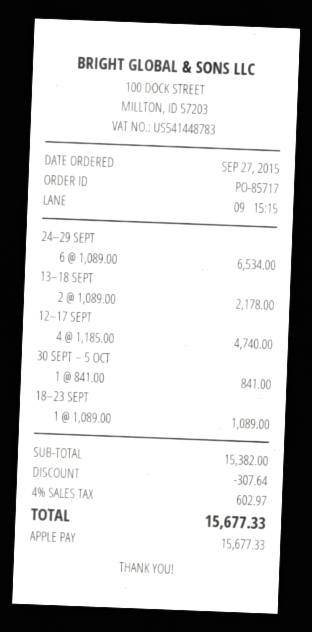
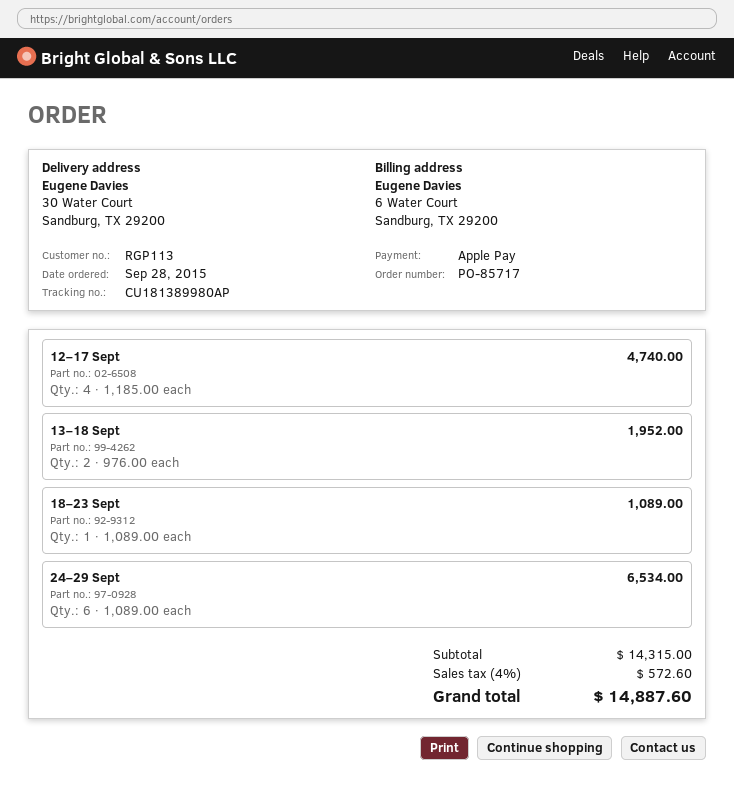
order date: 2015-09-27 -> 2015-09-28
13–18 SEPT: 2 x 1089.00 = 2178.00 -> 2 x 976.00 = 1952.00
30 SEPT – 5 OCT: 1 x 841.00 = 841.00 -> none
subtotal: 15382.00 -> 14315.00
discount: 307.64 -> none
tax: 4% = 602.97 -> 4% = 572.60
total: 15677.33 -> 14887.60

